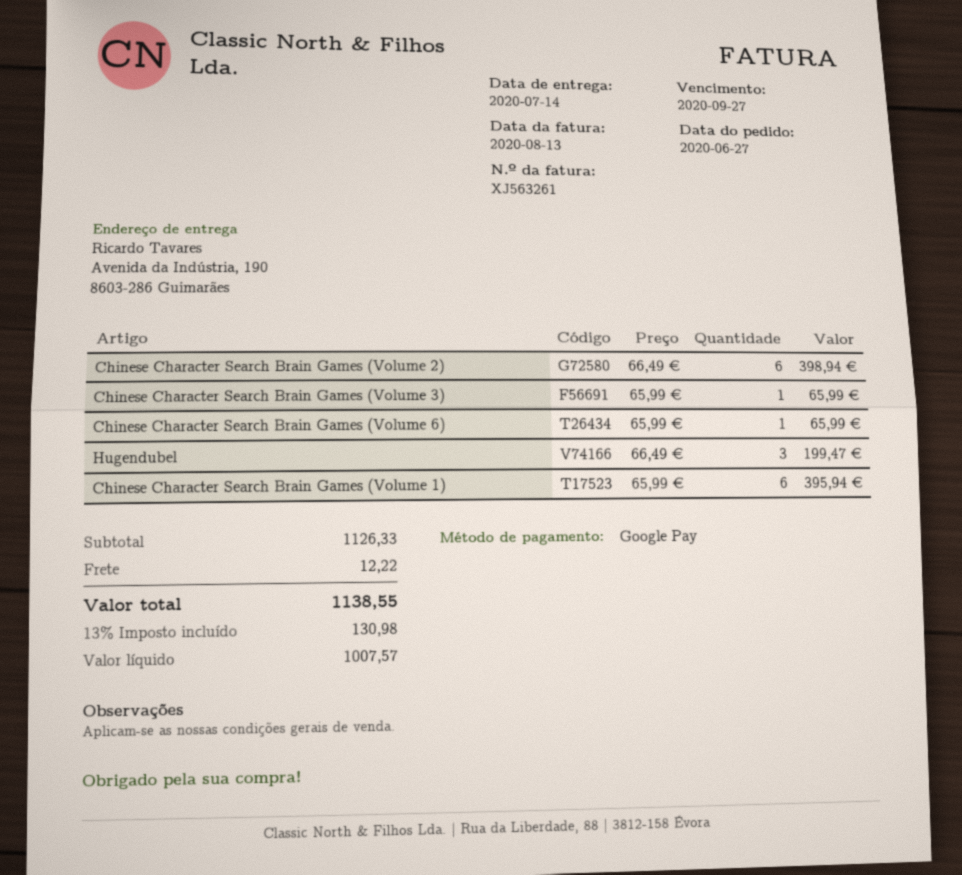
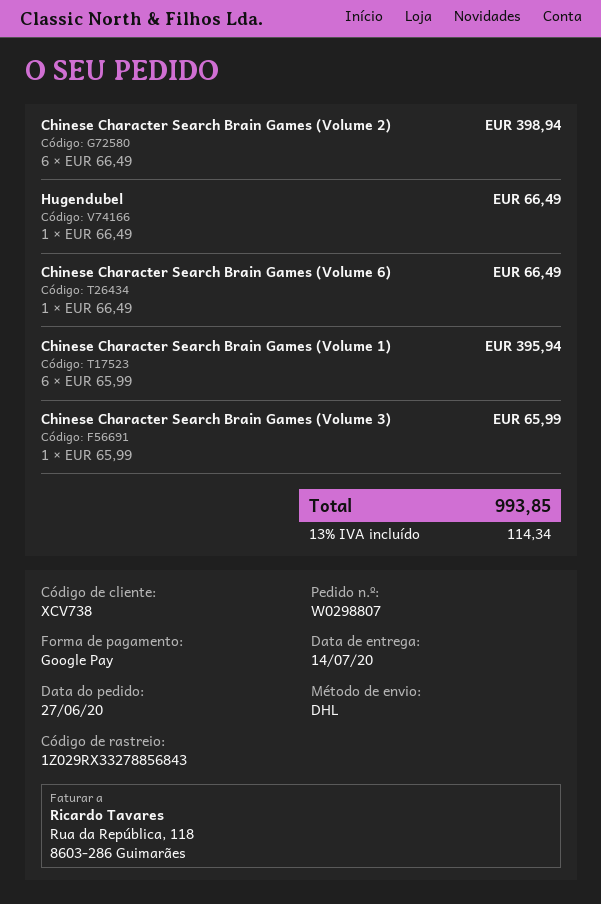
Chinese Character Search Brain Games (Volume 6): 1 x 65.99 = 65.99 -> 1 x 66.49 = 66.49
Hugendubel: 3 x 66.49 = 199.47 -> 1 x 66.49 = 66.49
shipping: 12.22 -> none
tax: 13% = 130.98 -> 13% = 114.34
total: 1138.55 -> 993.85

